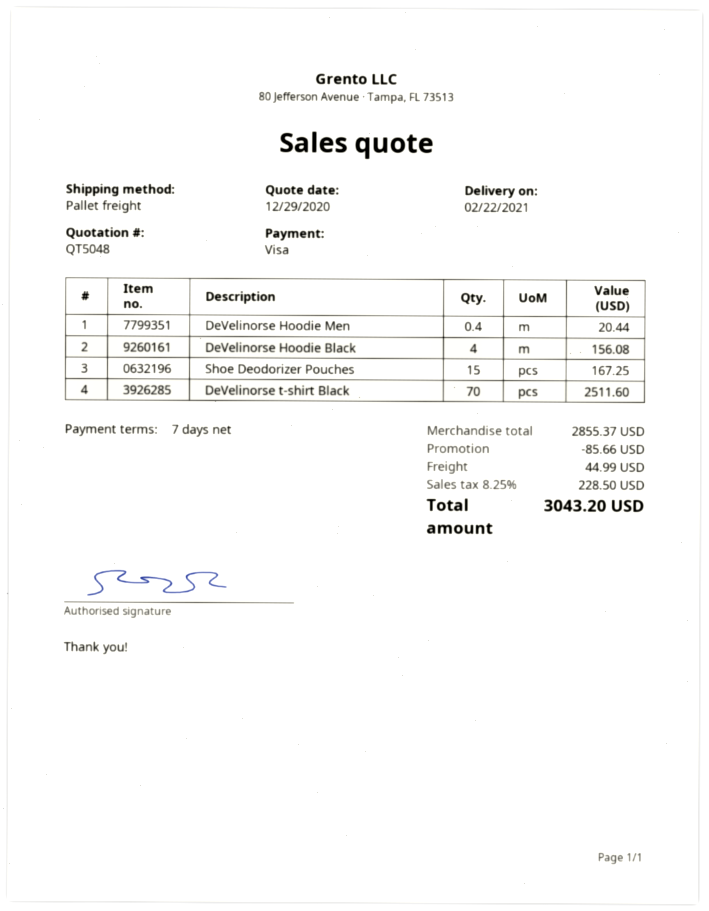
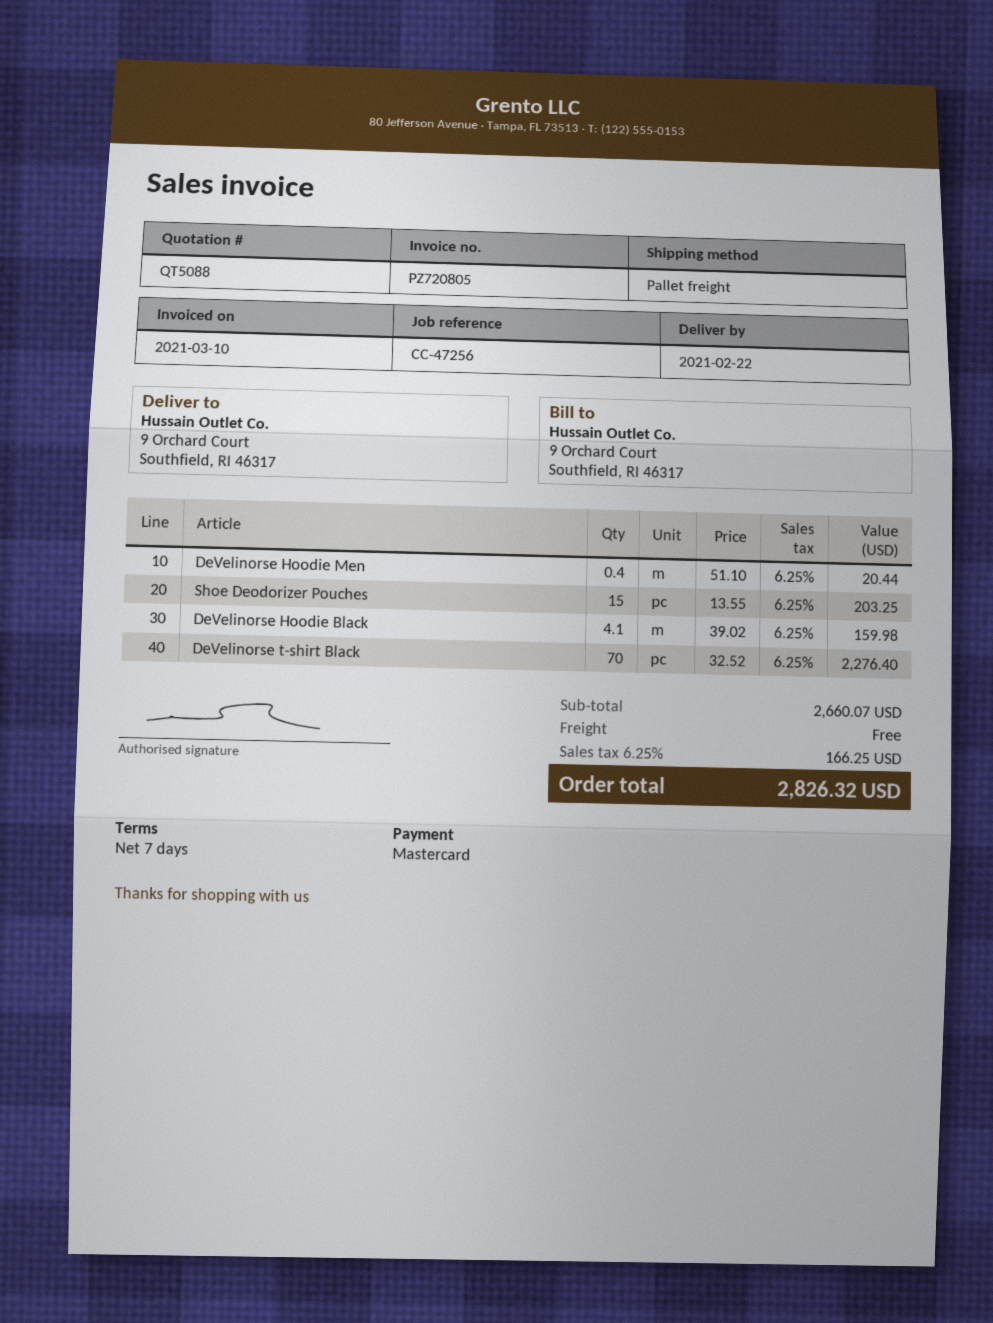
quote number: QT5048 -> QT5088
payment method: Visa -> Mastercard
DeVelinorse Hoodie Black: 4 for 156.08 -> 4.1 for 159.98
Shoe Deodorizer Pouches: 15 for 167.25 -> 15 for 203.25
DeVelinorse t-shirt Black: 70 for 2511.60 -> 70 for 2276.40
subtotal: 2855.37 -> 2660.07
discount: 85.66 -> none
shipping: 44.99 -> 0.00
tax: 8.25% = 228.50 -> 6.25% = 166.25
total: 3043.20 -> 2826.32

